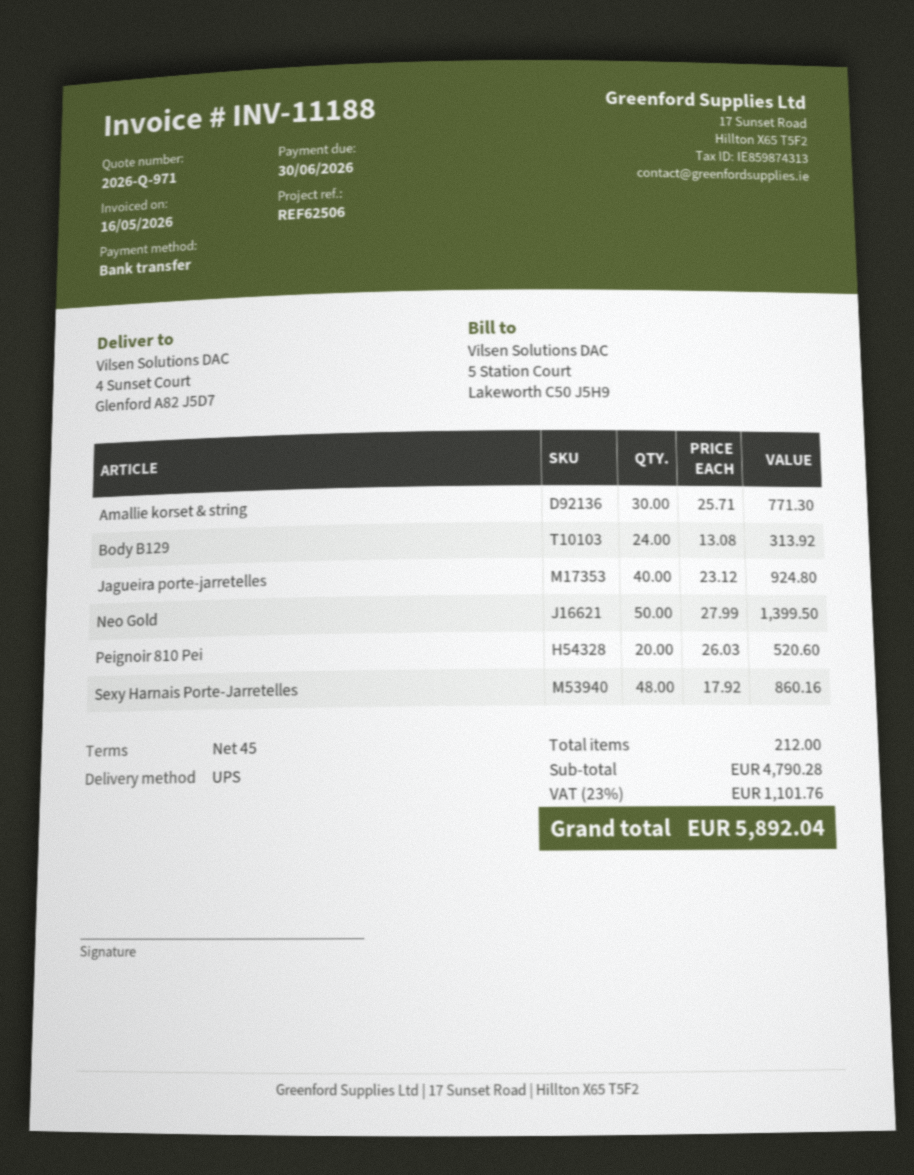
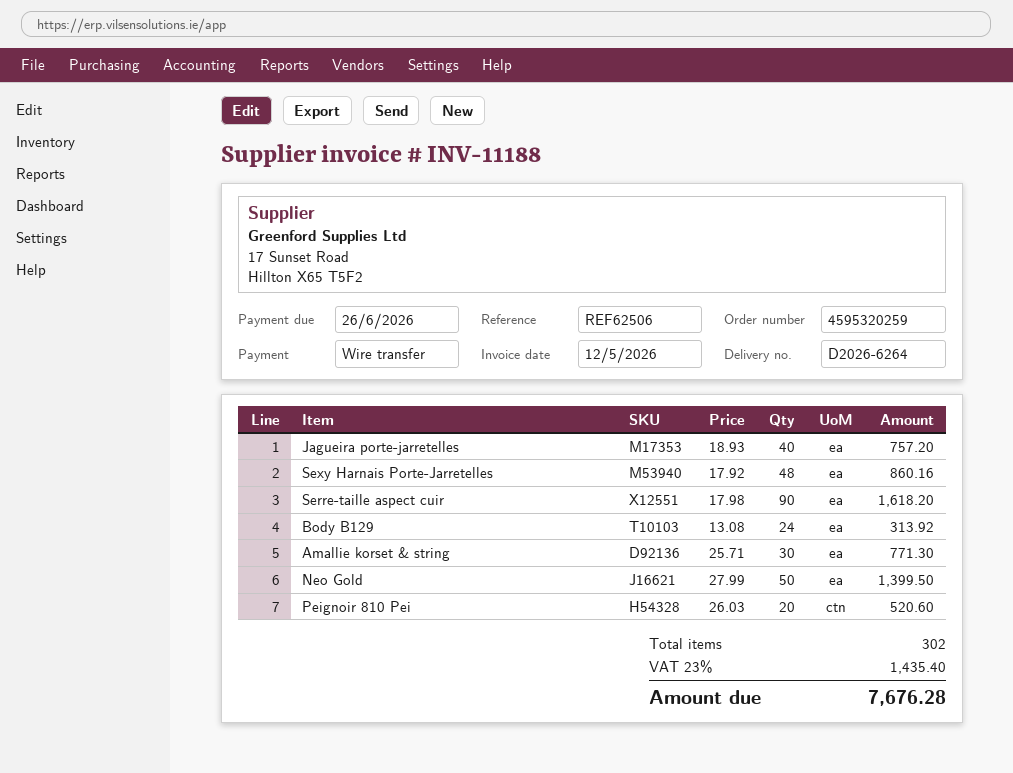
invoice date: 2026-05-16 -> 2026-05-12
due date: 2026-06-30 -> 2026-06-26
Jagueira porte-jarretelles: 40 x 23.12 = 924.80 -> 40 x 18.93 = 757.20
Serre-taille aspect cuir: none -> 90 x 17.98 = 1618.20
total quantity: 212 -> 302
tax: 23% = 1101.76 -> 23% = 1435.40
total: 5892.04 -> 7676.28

